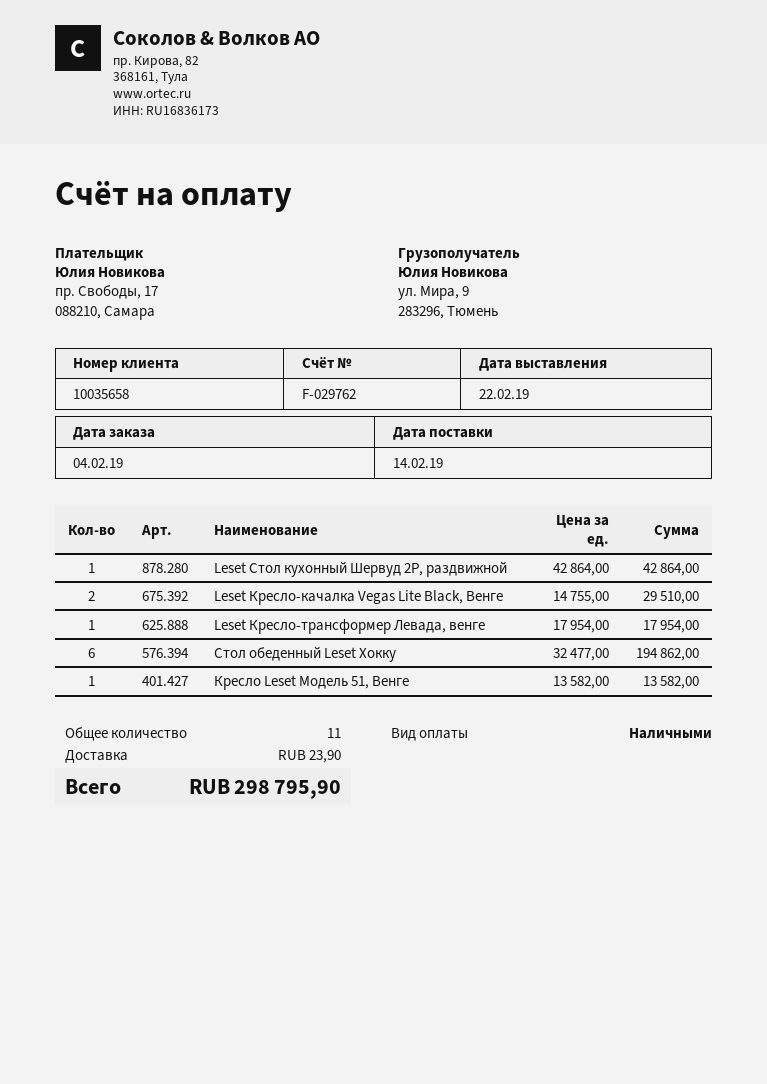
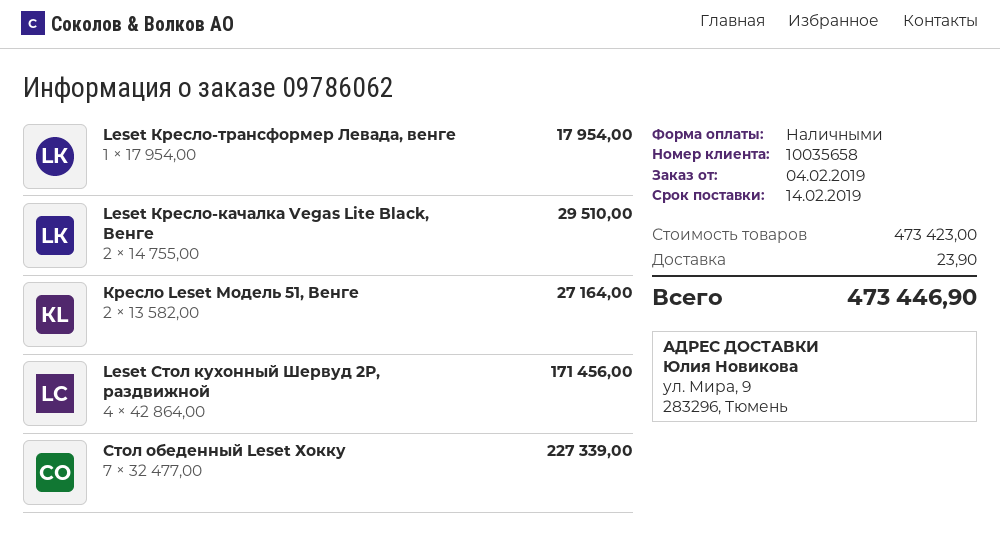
Leset Стол кухонный Шервуд 2Р, раздвижной: 1 x 42864.00 = 42864.00 -> 4 x 42864.00 = 171456.00
Стол обеденный Leset Хокку: 6 x 32477.00 = 194862.00 -> 7 x 32477.00 = 227339.00
Кресло Leset Модель 51, Венге: 1 x 13582.00 = 13582.00 -> 2 x 13582.00 = 27164.00
total: 298795.90 -> 473446.90

